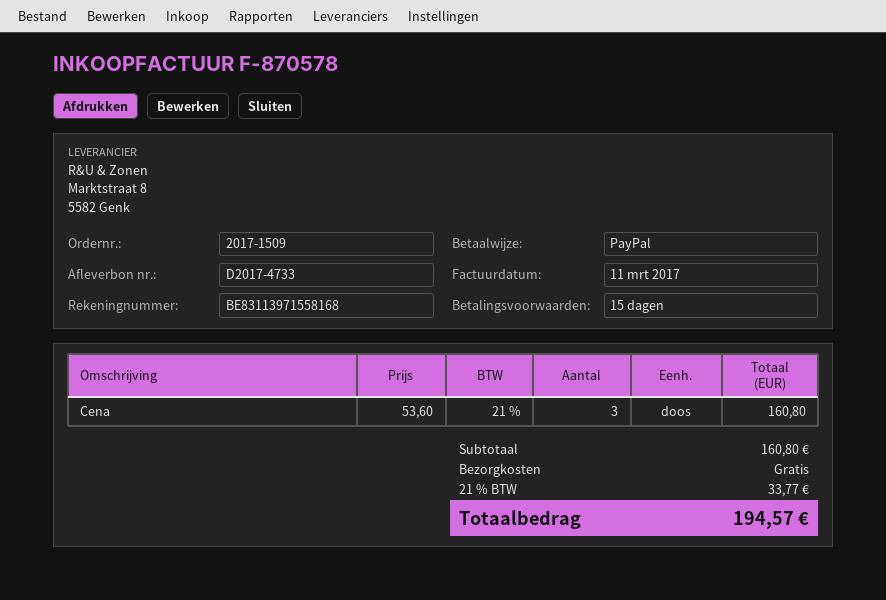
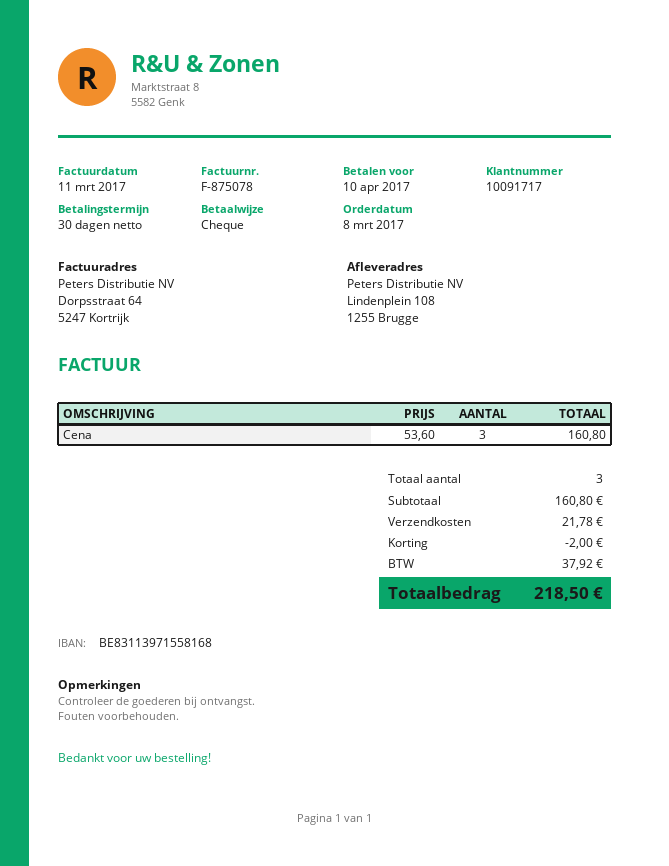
invoice number: F-870578 -> F-875078
payment terms: 15 days -> 30 days
payment method: PayPal -> cheque
discount: none -> 2.00
shipping: 0.00 -> 21.78
tax: 33.77 -> 37.92
total: 194.57 -> 218.50

